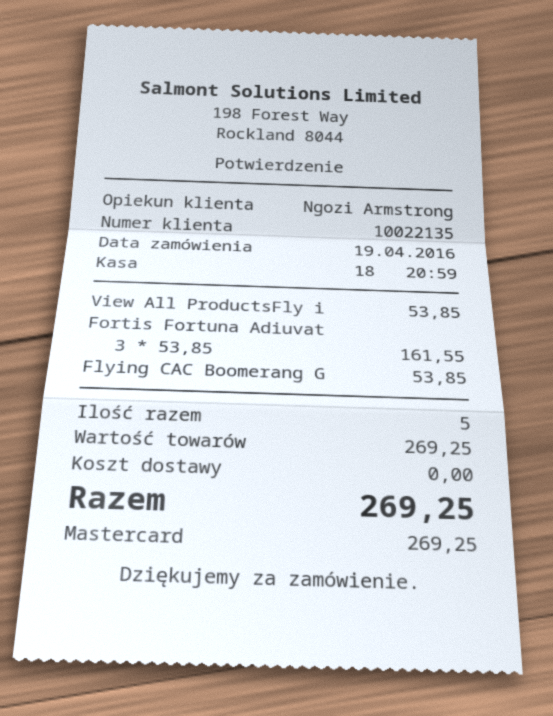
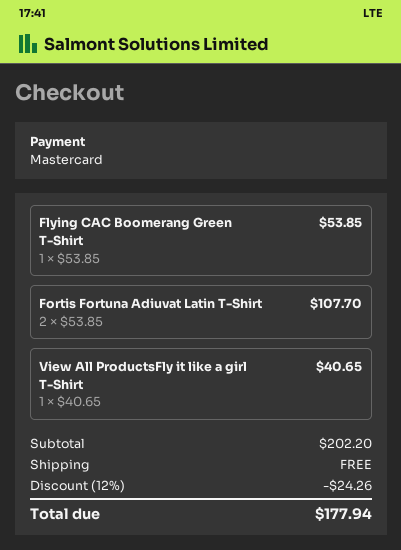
View All ProductsFly i: 1 x 53.85 = 53.85 -> 1 x 40.65 = 40.65
Fortis Fortuna Adiuvat: 3 x 53.85 = 161.55 -> 2 x 53.85 = 107.70
subtotal: 269.25 -> 202.20
discount: none -> 12% = 24.26
total: 269.25 -> 177.94

